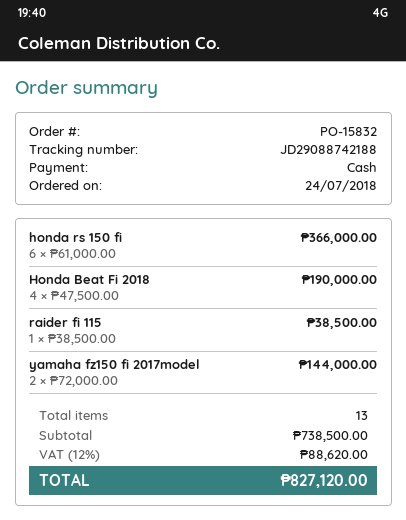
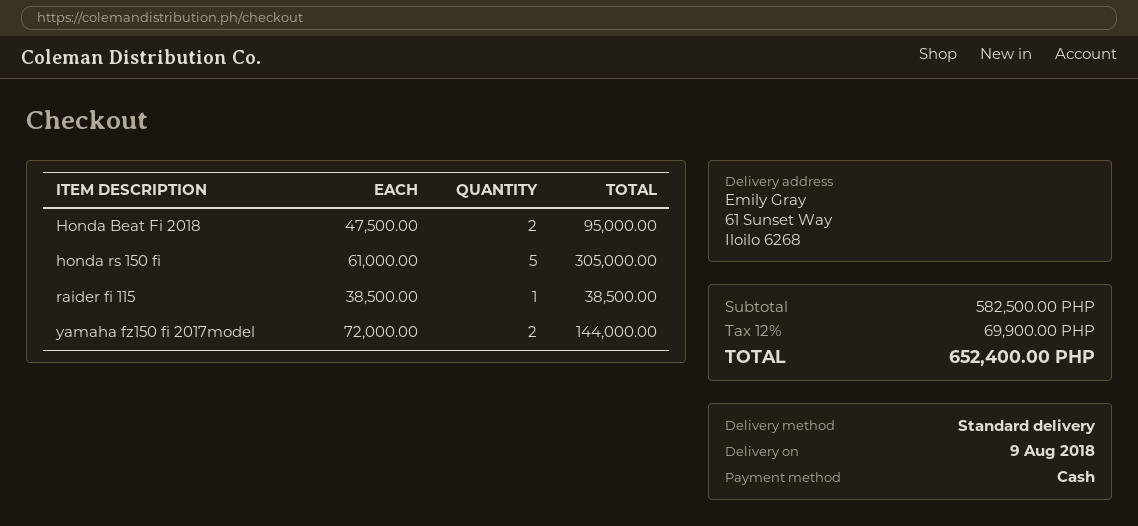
honda rs 150 fi: 6 x 61000.00 = 366000.00 -> 5 x 61000.00 = 305000.00
Honda Beat Fi 2018: 4 x 47500.00 = 190000.00 -> 2 x 47500.00 = 95000.00
subtotal: 738500.00 -> 582500.00
tax: 12% = 88620.00 -> 12% = 69900.00
total: 827120.00 -> 652400.00

